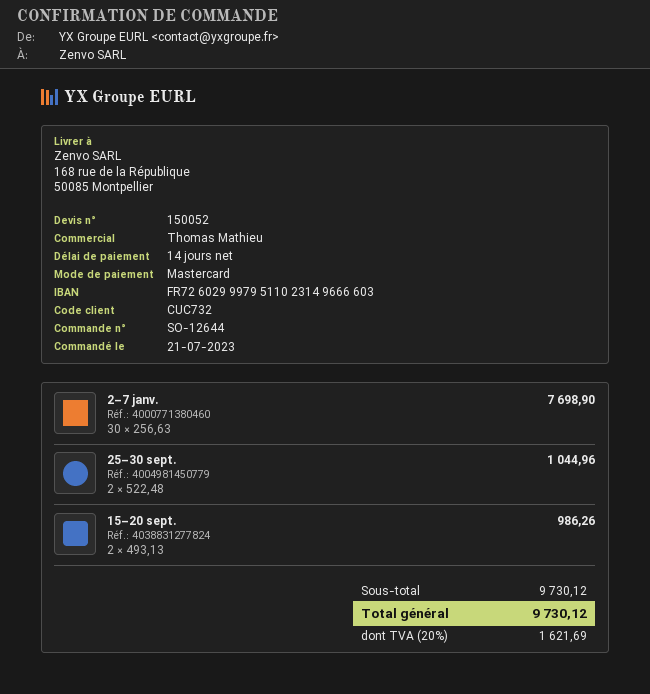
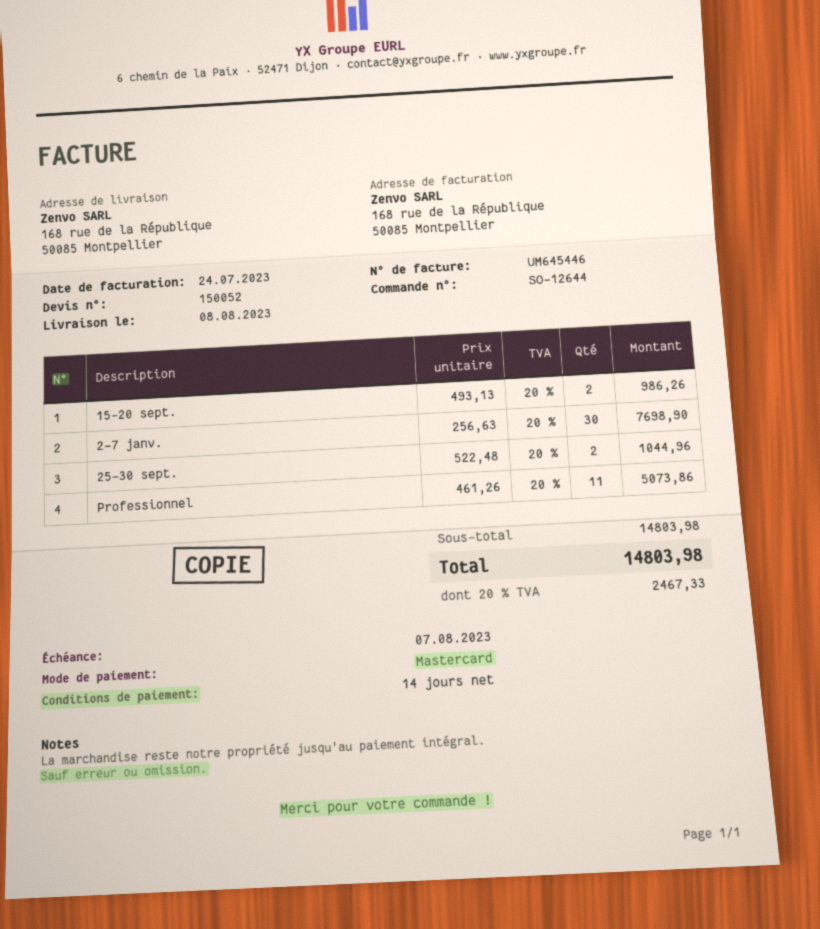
Professionnel: none -> 11 x 461.26 = 5073.86
subtotal: 9730.12 -> 14803.98
tax: 20% = 1621.69 -> 20% = 2467.33
total: 9730.12 -> 14803.98

